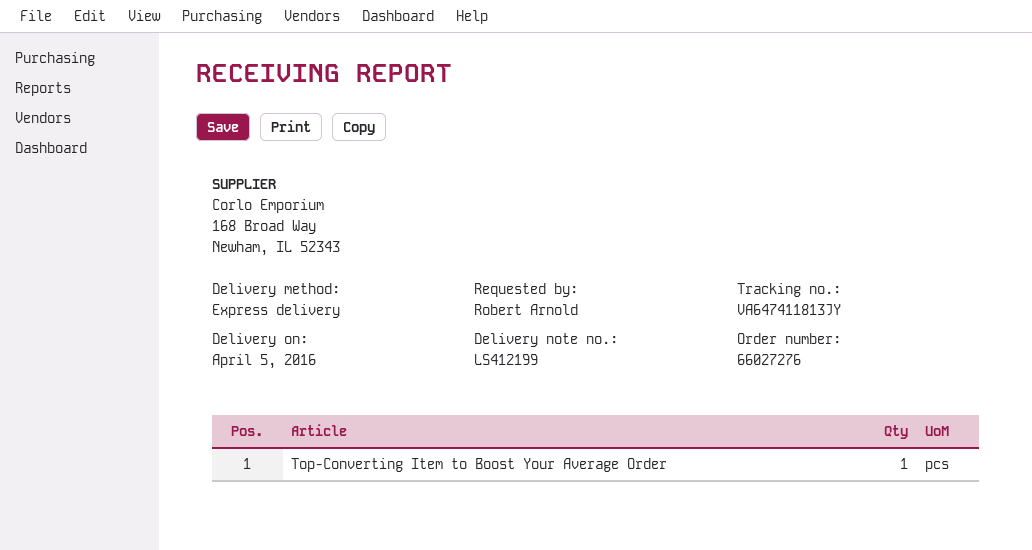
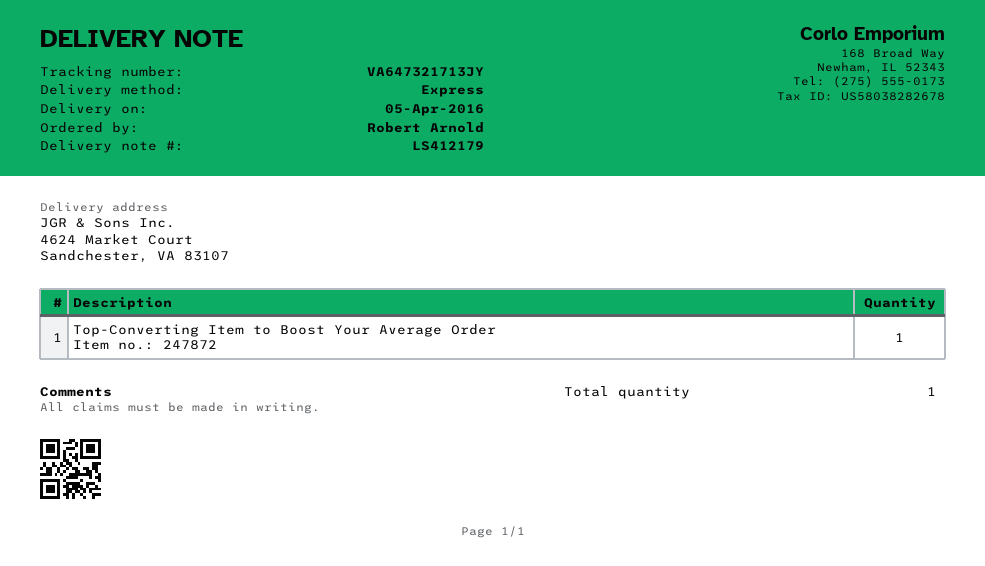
delivery note number: LS412199 -> LS412179
tracking number: VA647411813JY -> VA647321713JY

